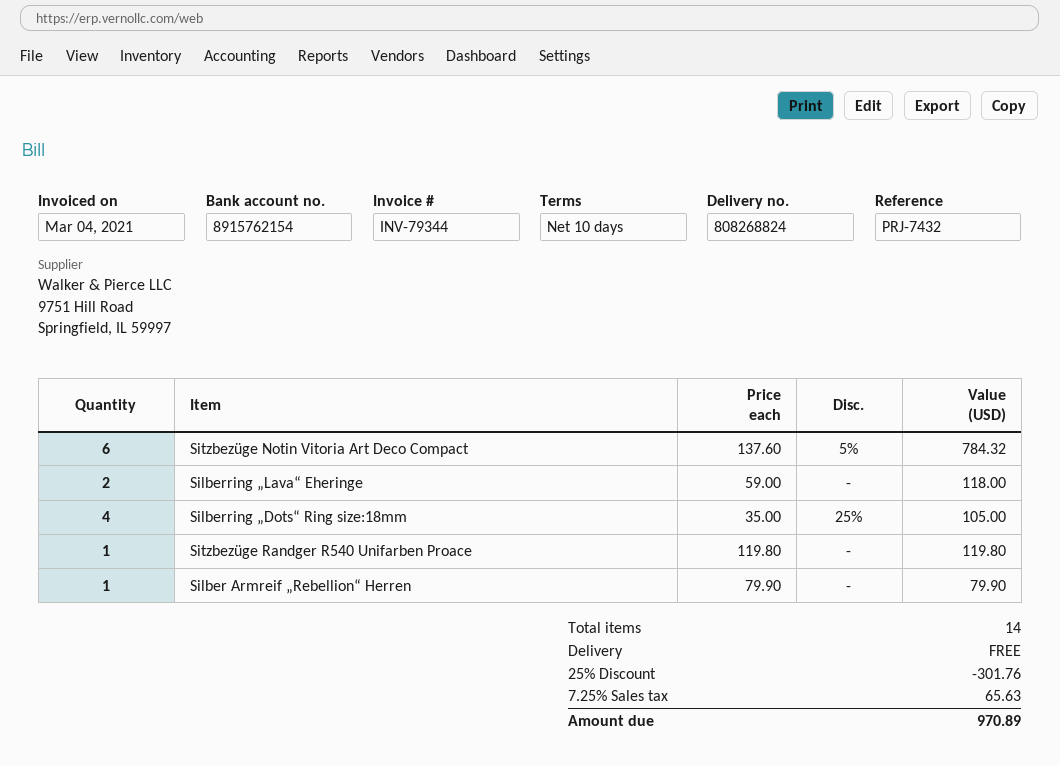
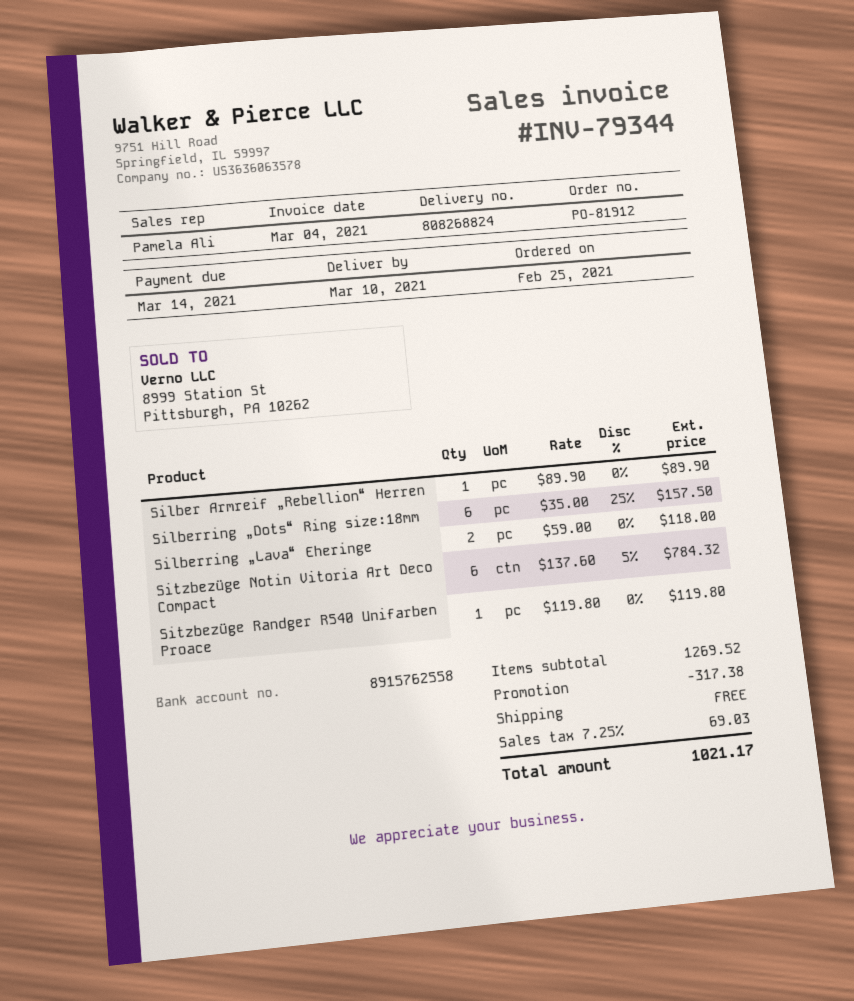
bank account: 8915762154 -> 8915762558
Silberring „Dots“ Ring size:18mm: 4 x 35.00 - 25% = 105.00 -> 6 x 35.00 - 25% = 157.50
Silber Armreif „Rebellion“ Herren: 1 x 79.90 = 79.90 -> 1 x 89.90 = 89.90
discount: 301.76 -> 317.38
tax: 7.25% = 65.63 -> 7.25% = 69.03
total: 970.89 -> 1021.17

